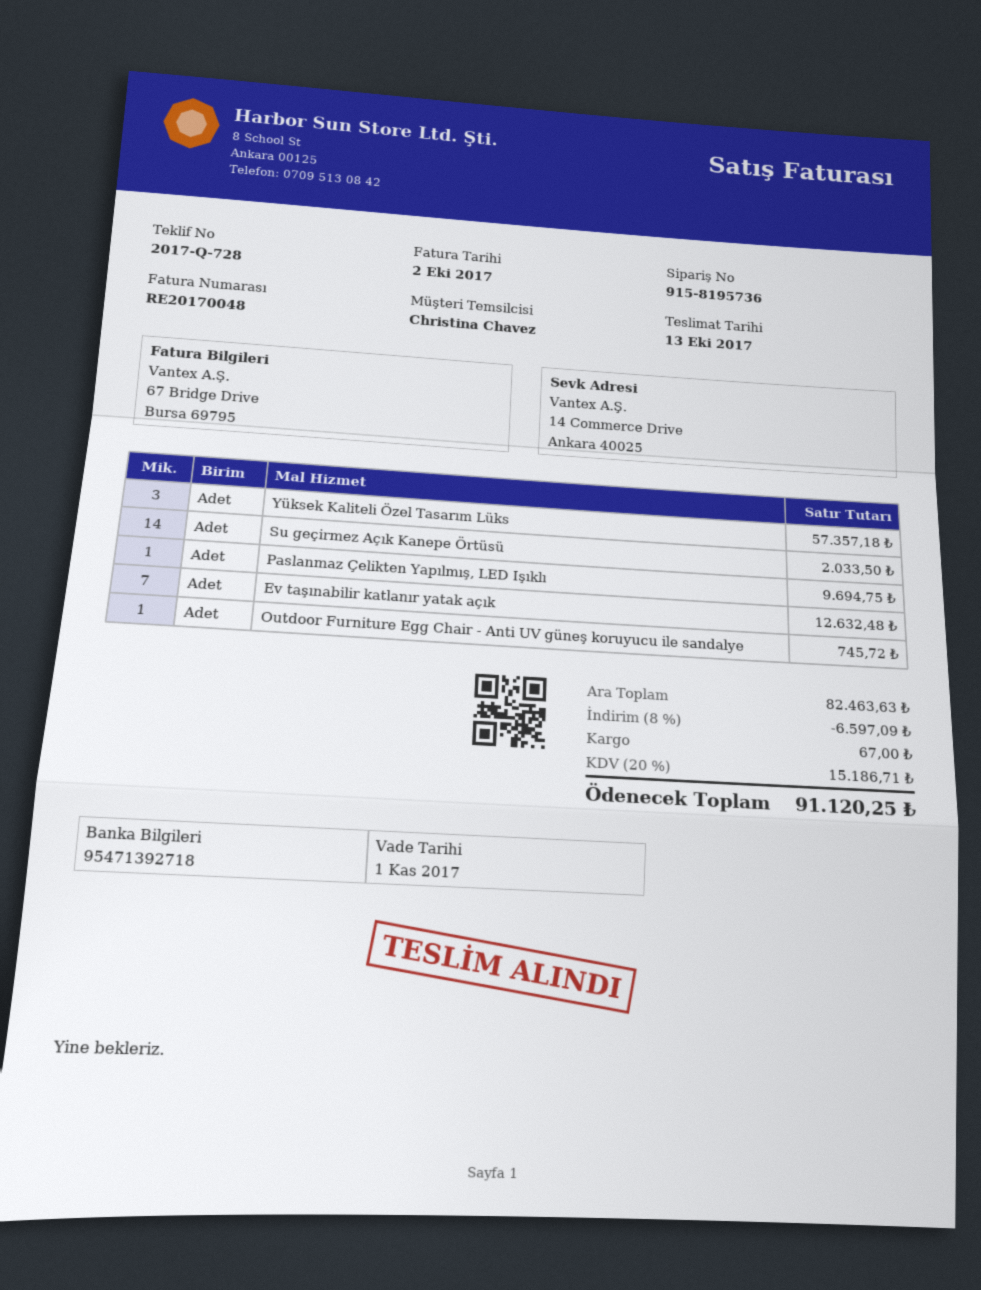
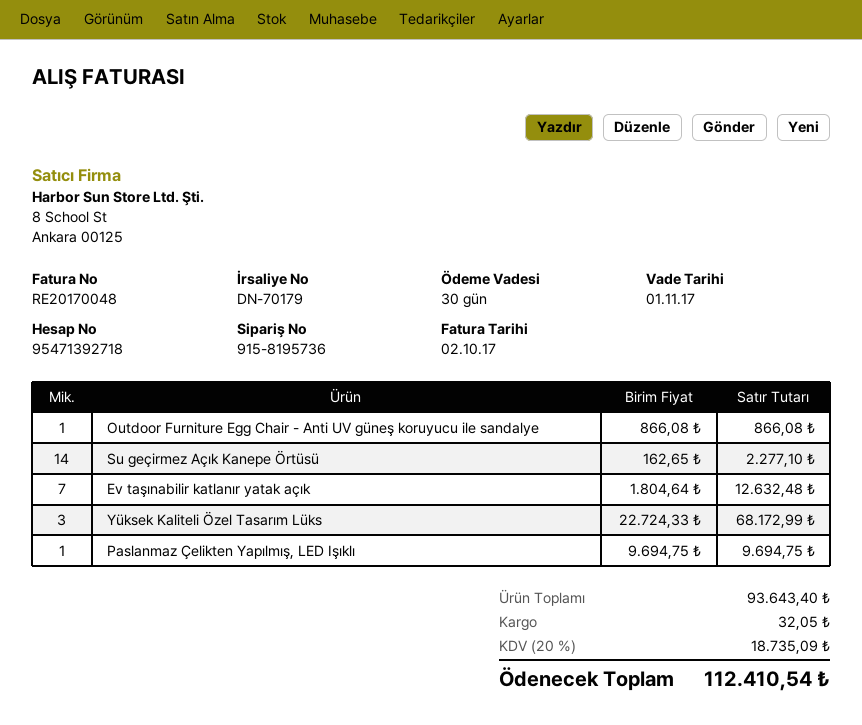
Yüksek Kaliteli Özel Tasarım Lüks: 3 for 57357.18 -> 3 for 68172.99
Su geçirmez Açık Kanepe Örtüsü: 14 for 2033.50 -> 14 for 2277.10
Outdoor Furniture Egg Chair - Anti UV güneş koruyucu ile sandalye: 1 for 745.72 -> 1 for 866.08
subtotal: 82463.63 -> 93643.40
discount: 8% = 6597.09 -> none
shipping: 67.00 -> 32.05
tax: 20% = 15186.71 -> 20% = 18735.09
total: 91120.25 -> 112410.54

